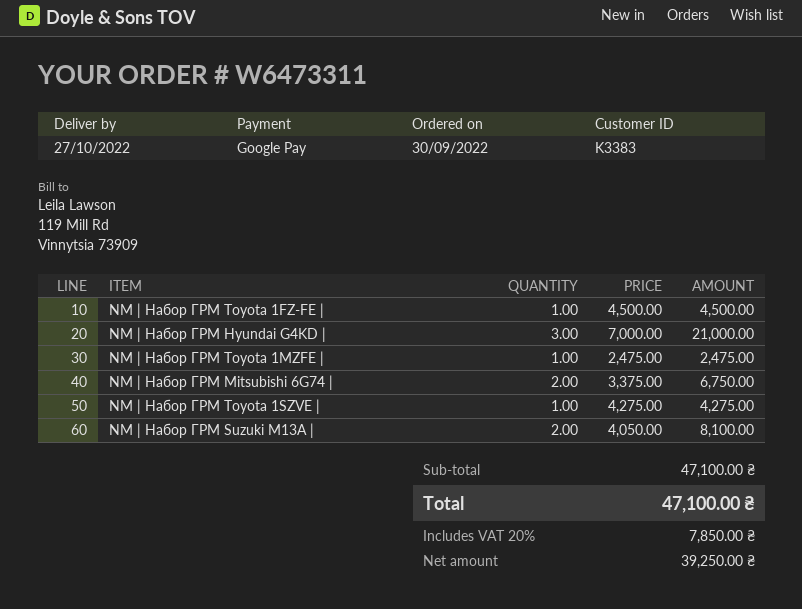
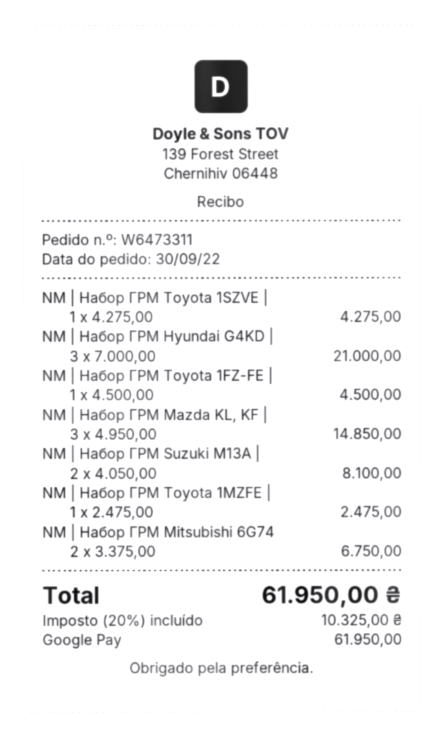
NM | Набор ГРМ Mazda KL, KF |: none -> 3 x 4950.00 = 14850.00
tax: 20% = 7850.00 -> 20% = 10325.00
total: 47100.00 -> 61950.00

